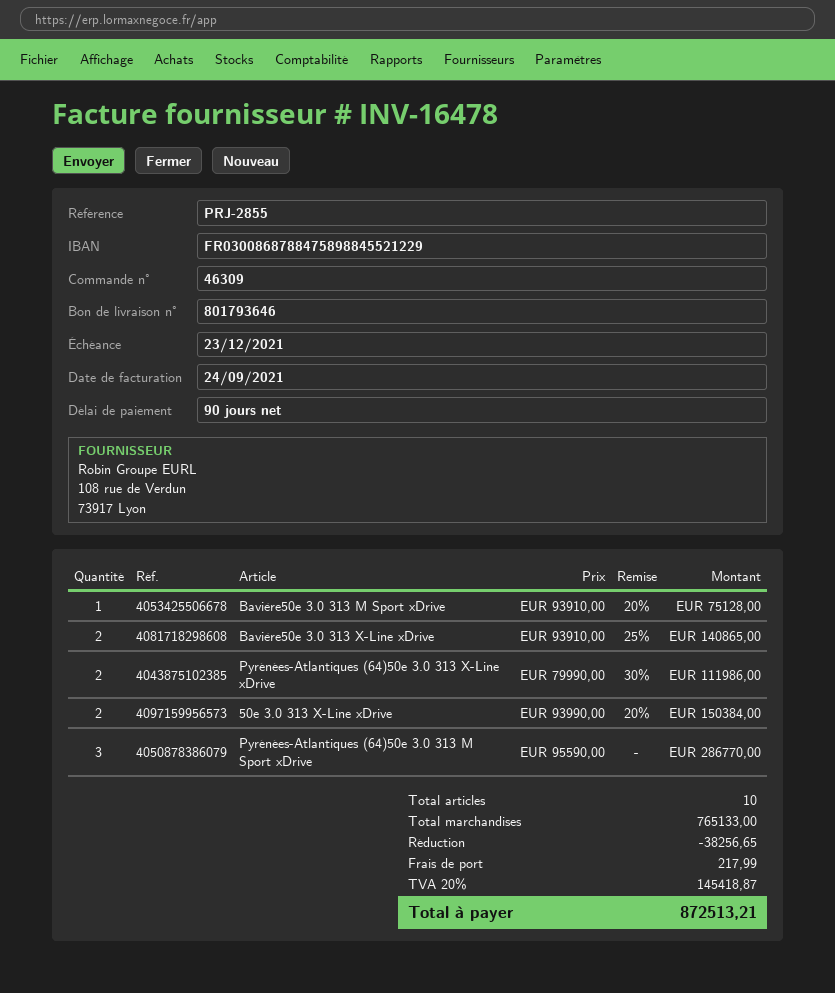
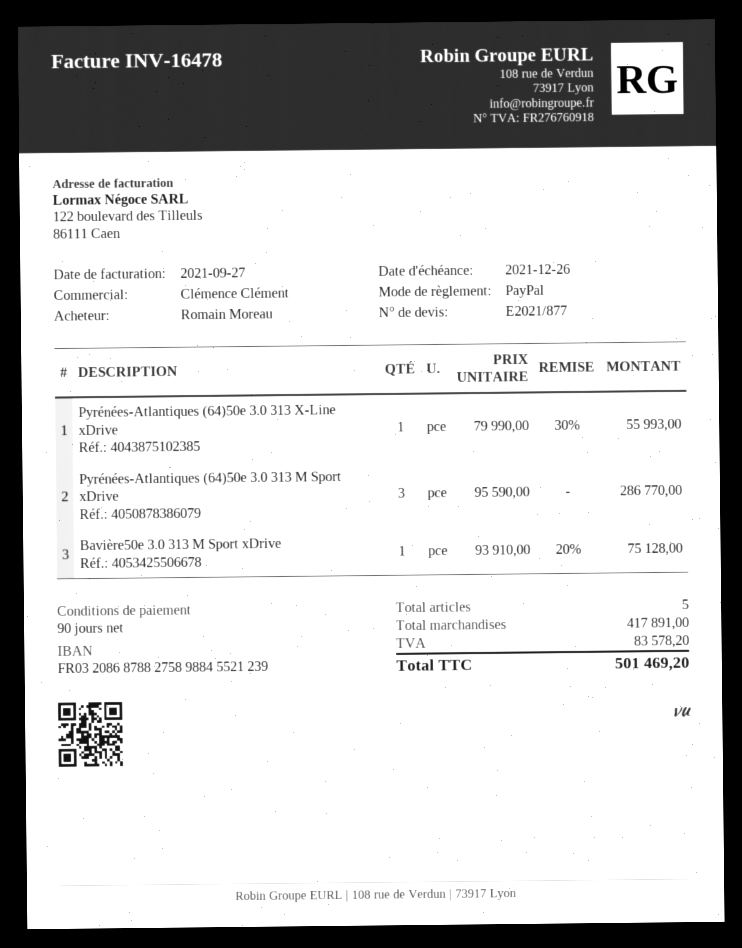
invoice date: 2021-09-24 -> 2021-09-27
due date: 2021-12-23 -> 2021-12-26
bank account: FR0300868788475898845521229 -> FR0320868788275898845521239
Bavière50e 3.0 313 X-Line xDrive: 2 x 93910.00 - 25% = 140865.00 -> none
Pyrénées-Atlantiques (64)50e 3.0 313 X-Line xDrive: 2 x 79990.00 - 30% = 111986.00 -> 1 x 79990.00 - 30% = 55993.00
50e 3.0 313 X-Line xDrive: 2 x 93990.00 - 20% = 150384.00 -> none
total quantity: 10 -> 5
subtotal: 765133.00 -> 417891.00
discount: 38256.65 -> none
shipping: 217.99 -> none
tax: 145418.87 -> 83578.20
total: 872513.21 -> 501469.20

